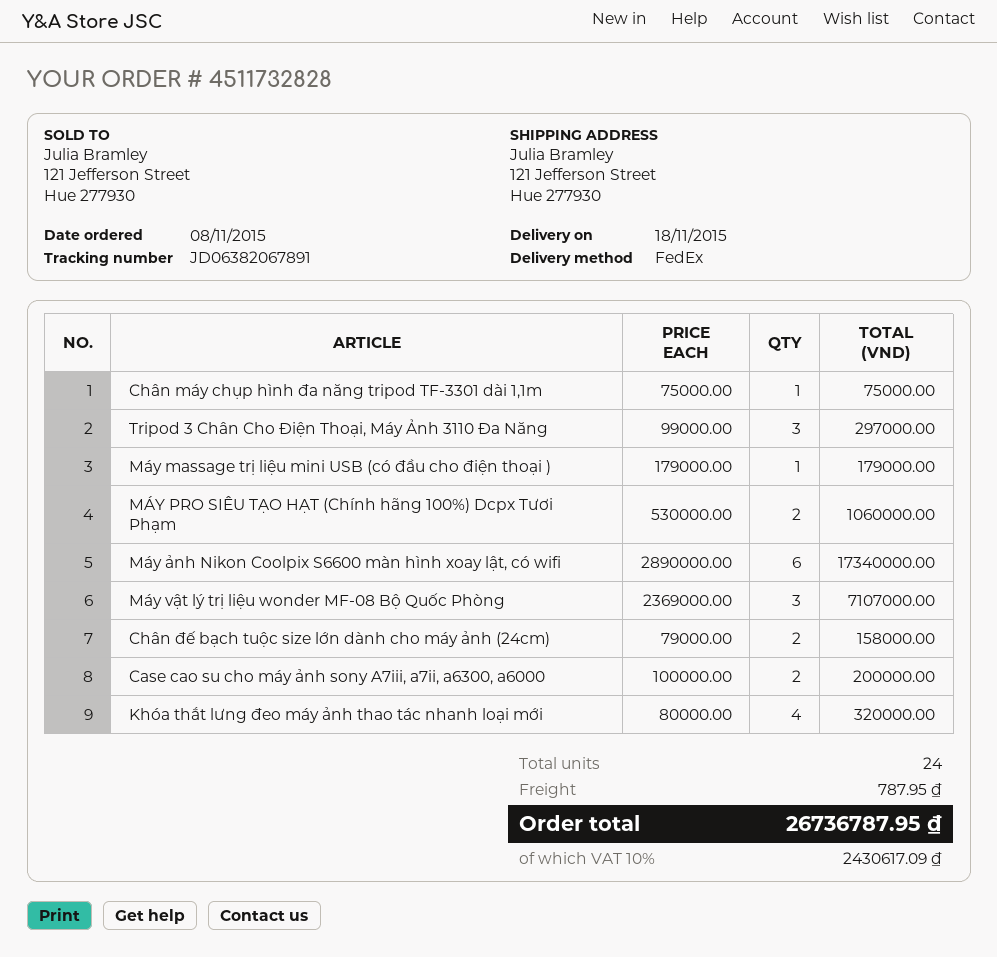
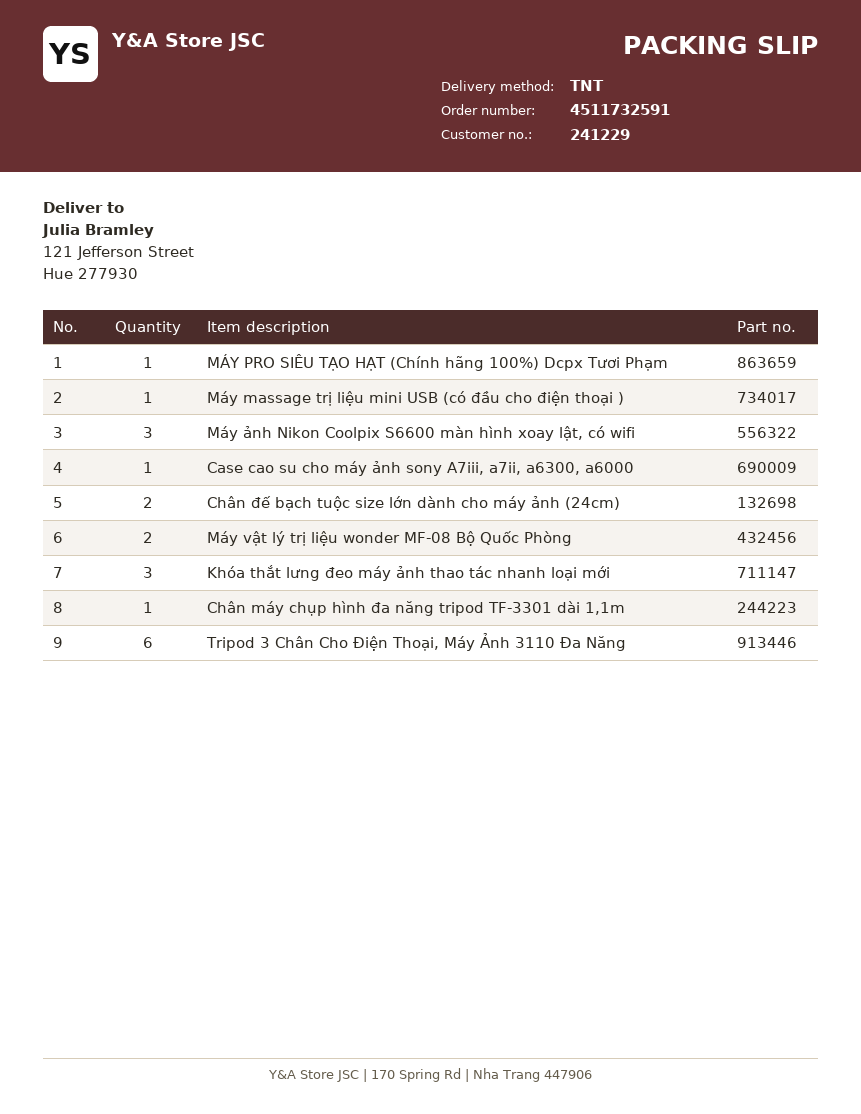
order number: 4511732828 -> 4511732591
shipping method: FedEx -> TNT
Tripod 3 Chân Cho Điện Thoại, Máy Ảnh 3110 Đa Năng: 3 -> 6
MÁY PRO SIÊU TẠO HẠT (Chính hãng 100%) Dcpx Tươi Phạm: 2 -> 1
Máy ảnh Nikon Coolpix S6600 màn hình xoay lật, có wifi: 6 -> 3
Máy vật lý trị liệu wonder MF-08 Bộ Quốc Phòng: 3 -> 2
Case cao su cho máy ảnh sony A7iii, a7ii, a6300, a6000: 2 -> 1
Khóa thắt lưng đeo máy ảnh thao tác nhanh loại mới: 4 -> 3

